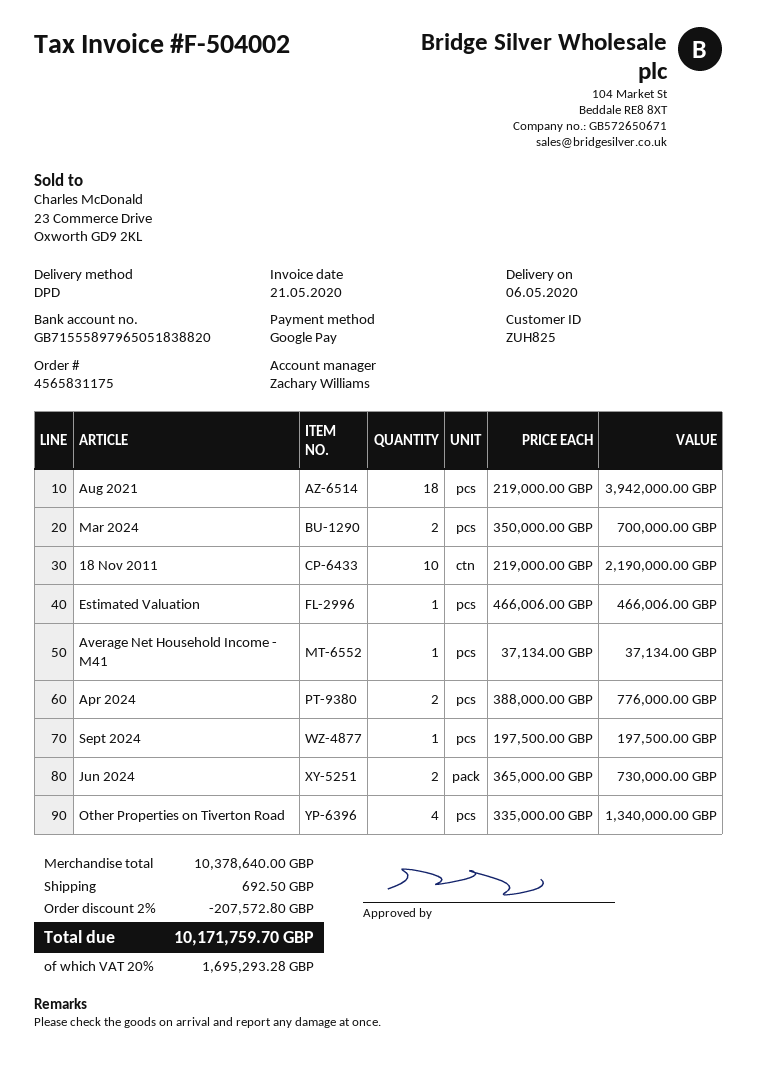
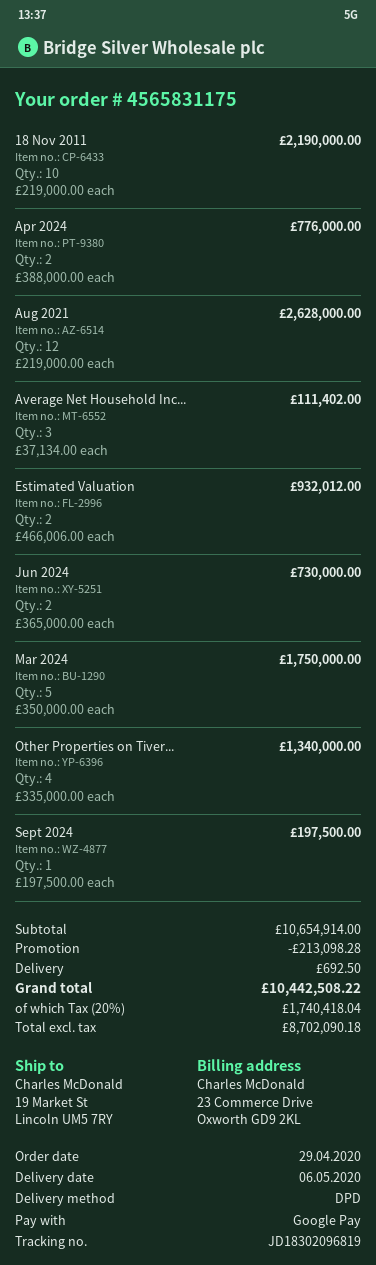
Aug 2021: 18 x 219000.00 = 3942000.00 -> 12 x 219000.00 = 2628000.00
Mar 2024: 2 x 350000.00 = 700000.00 -> 5 x 350000.00 = 1750000.00
Estimated Valuation: 1 x 466006.00 = 466006.00 -> 2 x 466006.00 = 932012.00
Average Net Household Income - M41: 1 x 37134.00 = 37134.00 -> 3 x 37134.00 = 111402.00
subtotal: 10378640.00 -> 10654914.00
discount: 207572.80 -> 213098.28
tax: 20% = 1695293.28 -> 20% = 1740418.04
total: 10171759.70 -> 10442508.22

